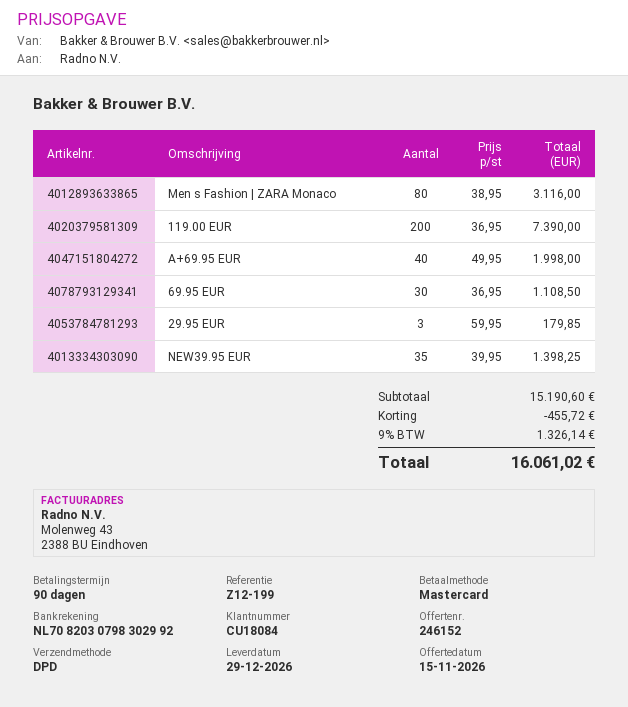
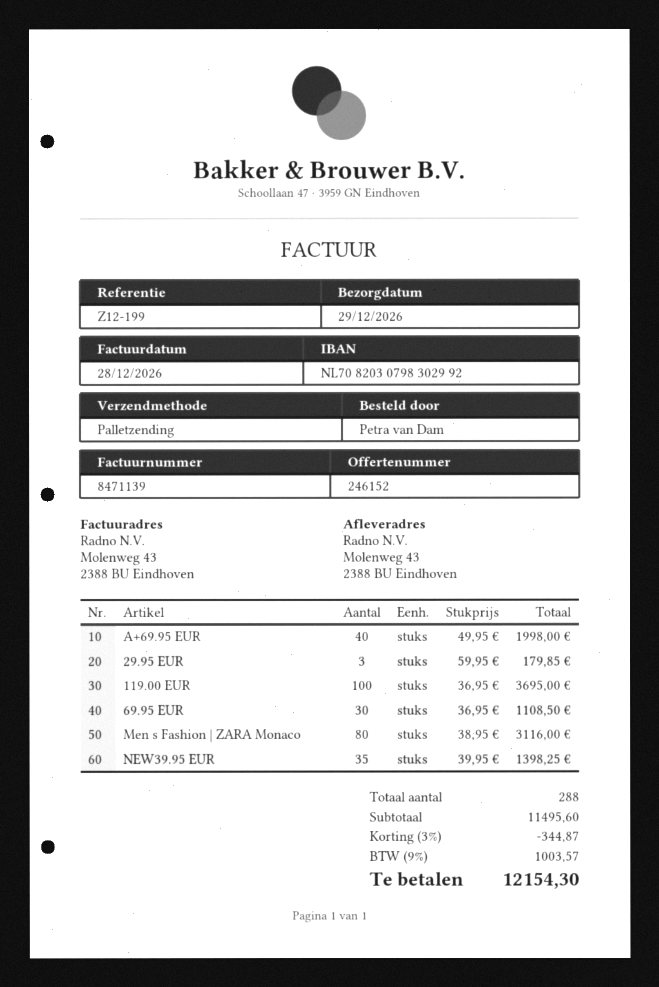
shipping method: DPD -> pallet freight
119.00 EUR: 200 x 36.95 = 7390.00 -> 100 x 36.95 = 3695.00
subtotal: 15190.60 -> 11495.60
discount: 455.72 -> 344.87
tax: 9% = 1326.14 -> 9% = 1003.57
total: 16061.02 -> 12154.30

